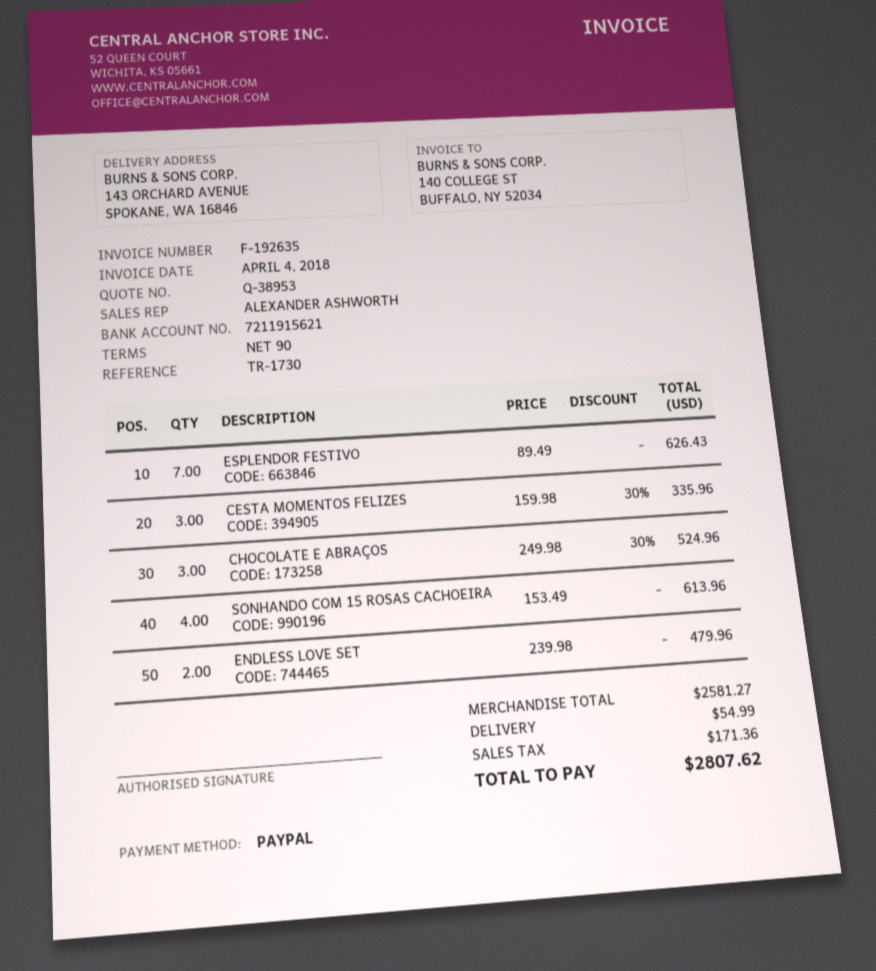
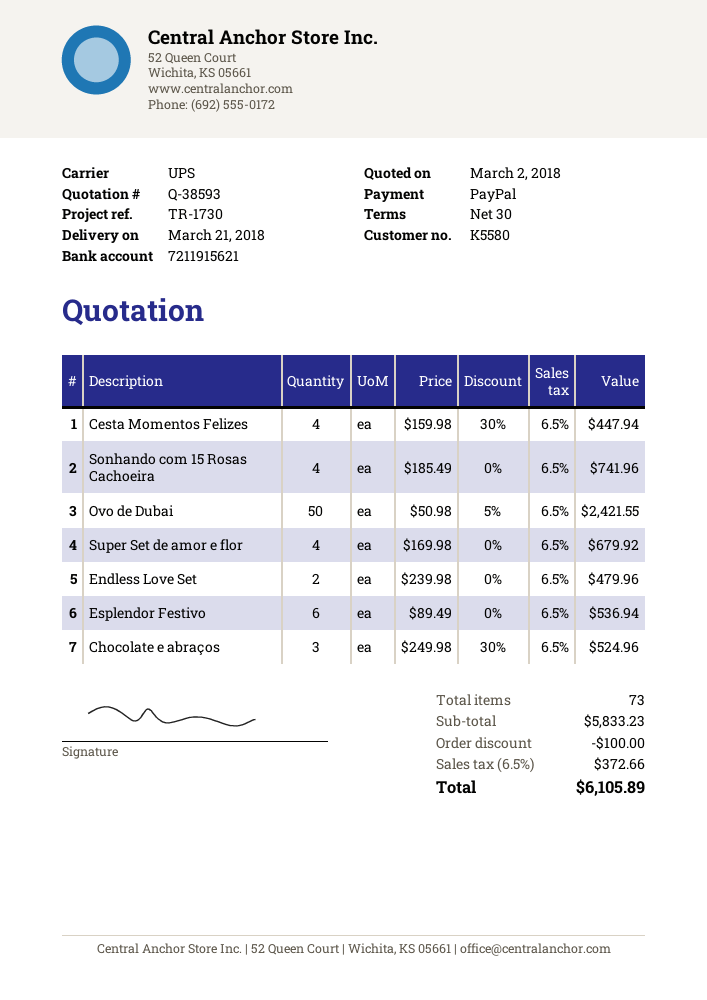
quote number: Q-38953 -> Q-38593
payment terms: 90 days -> 30 days
ESPLENDOR FESTIVO: 7 x 89.49 = 626.43 -> 6 x 89.49 = 536.94
CESTA MOMENTOS FELIZES: 3 x 159.98 - 30% = 335.96 -> 4 x 159.98 - 30% = 447.94
SONHANDO COM 15 ROSAS CACHOEIRA: 4 x 153.49 = 613.96 -> 4 x 185.49 = 741.96
Ovo de Dubai: none -> 50 x 50.98 - 5% = 2421.55
Super Set de amor e flor: none -> 4 x 169.98 = 679.92
subtotal: 2581.27 -> 5833.23
discount: none -> 100.00
shipping: 54.99 -> none
tax: 171.36 -> 372.66
total: 2807.62 -> 6105.89

